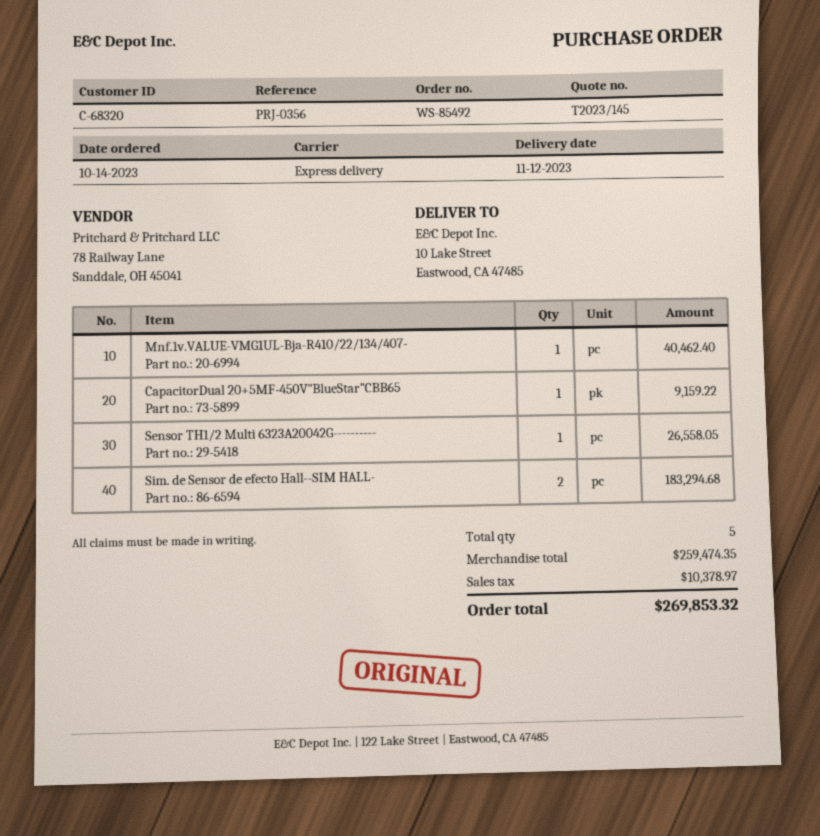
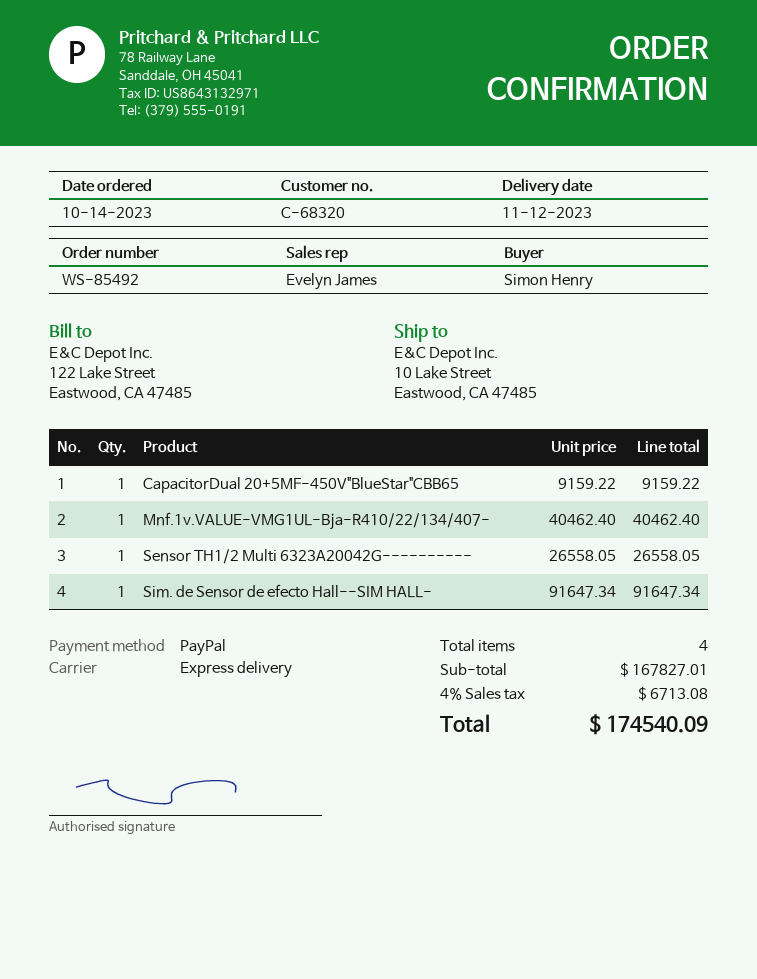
Sim. de Sensor de efecto Hall--SIM HALL-: 2 for 183294.68 -> 1 for 91647.34
total quantity: 5 -> 4
subtotal: 259474.35 -> 167827.01
tax: 10378.97 -> 6713.08
total: 269853.32 -> 174540.09

